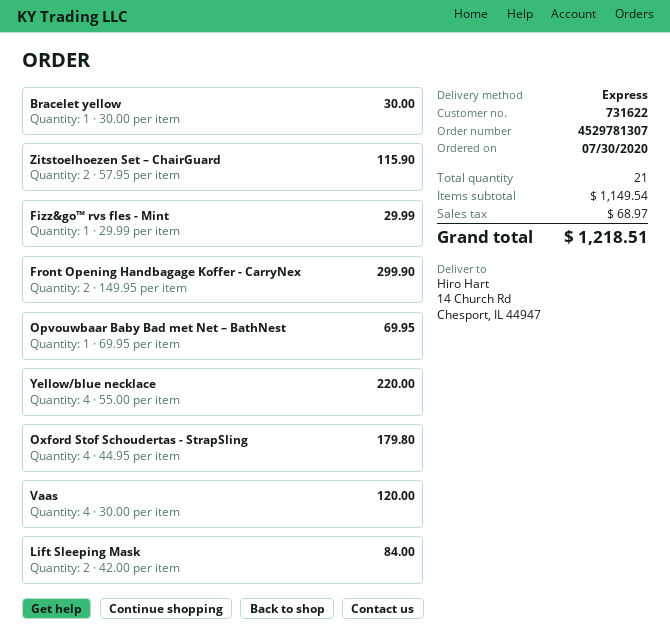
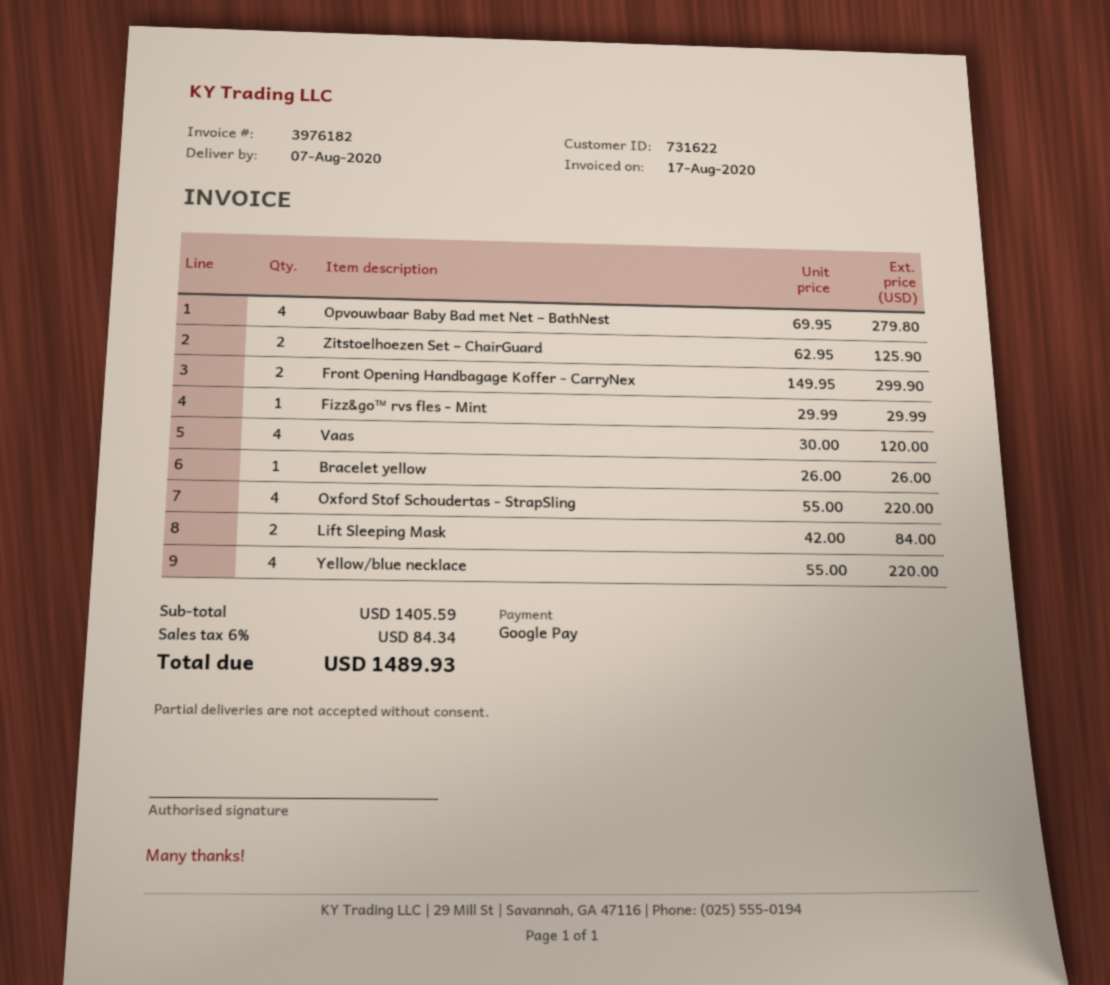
Bracelet yellow: 1 x 30.00 = 30.00 -> 1 x 26.00 = 26.00
Zitstoelhoezen Set – ChairGuard: 2 x 57.95 = 115.90 -> 2 x 62.95 = 125.90
Opvouwbaar Baby Bad met Net – BathNest: 1 x 69.95 = 69.95 -> 4 x 69.95 = 279.80
Oxford Stof Schoudertas - StrapSling: 4 x 44.95 = 179.80 -> 4 x 55.00 = 220.00
subtotal: 1149.54 -> 1405.59
tax: 68.97 -> 84.34
total: 1218.51 -> 1489.93

